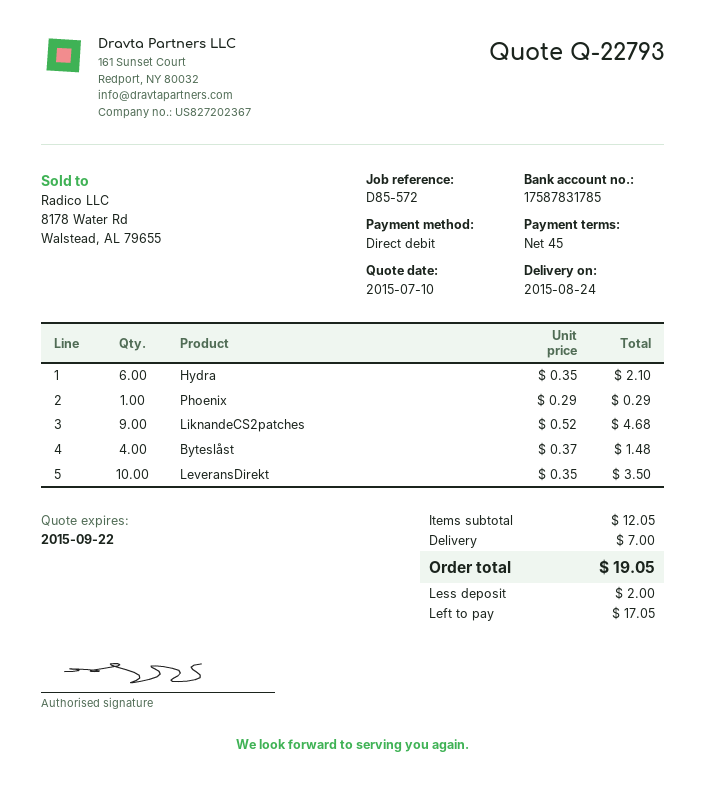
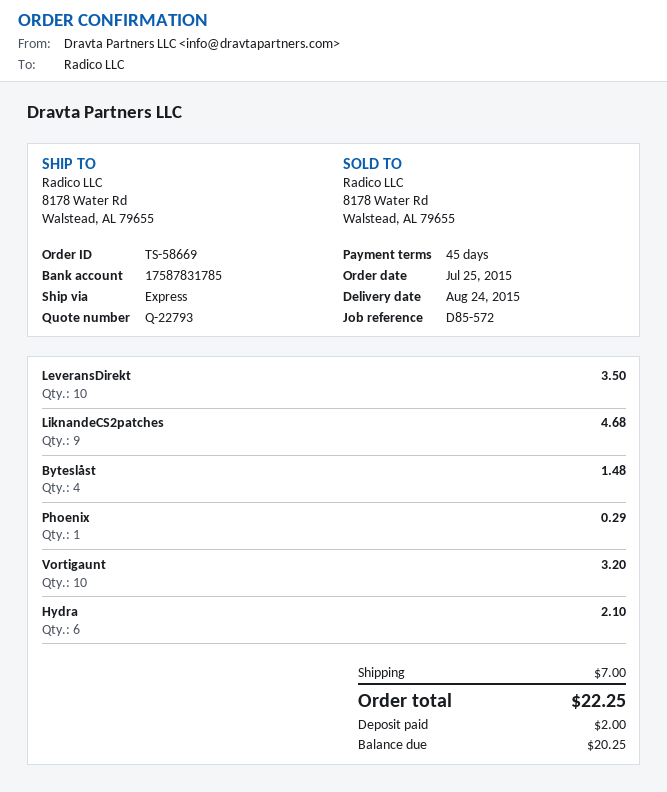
Vortigaunt: none -> 10 for 3.20
total: 19.05 -> 22.25
balance: 17.05 -> 20.25

